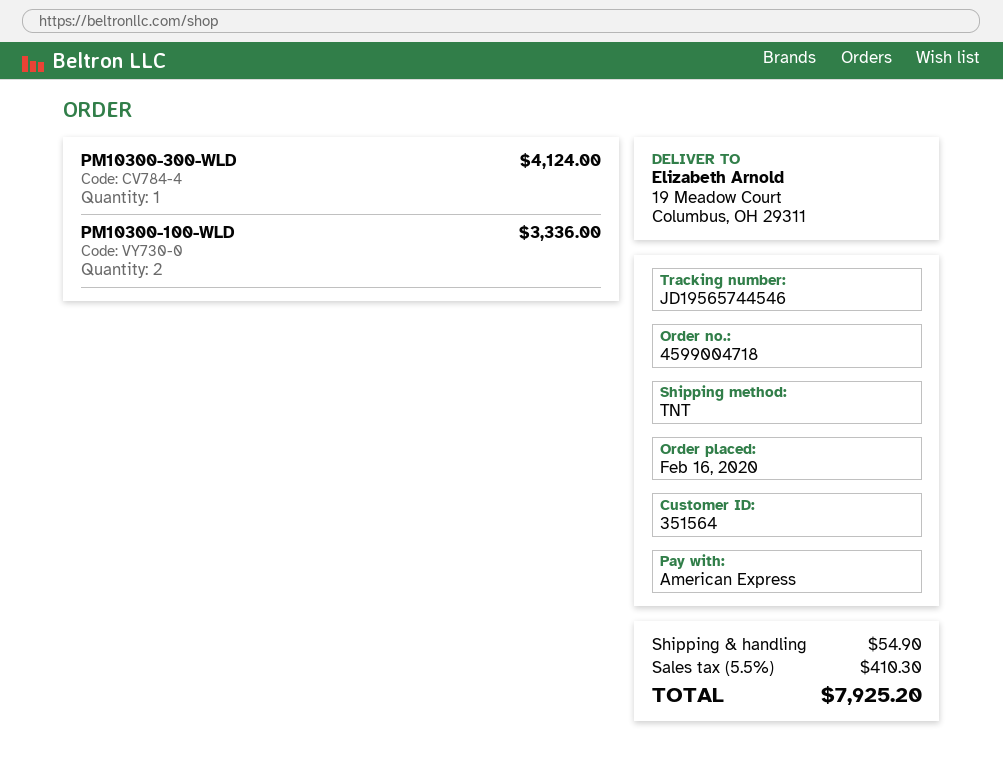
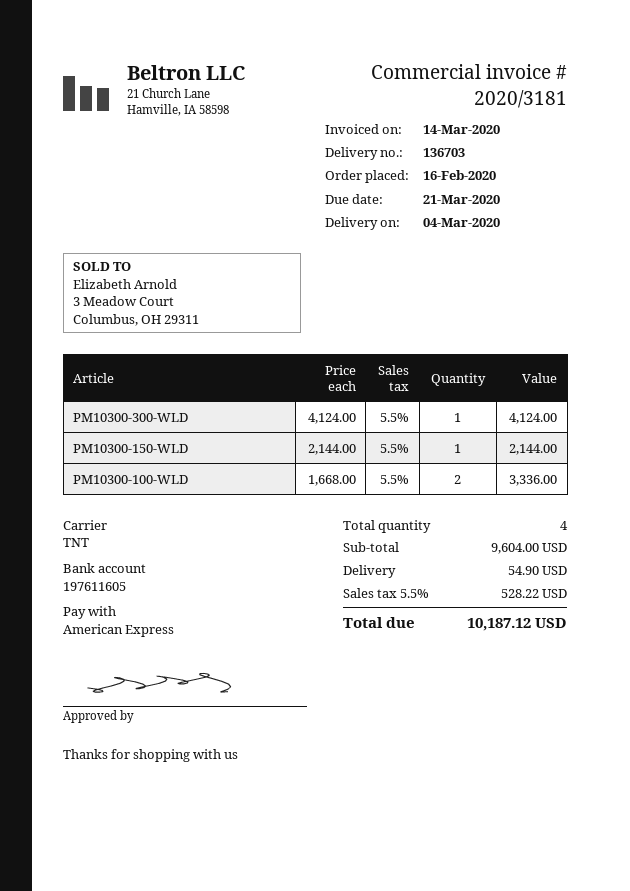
PM10300-150-WLD: none -> 1 for 2144.00
tax: 5.5% = 410.30 -> 5.5% = 528.22
total: 7925.20 -> 10187.12

